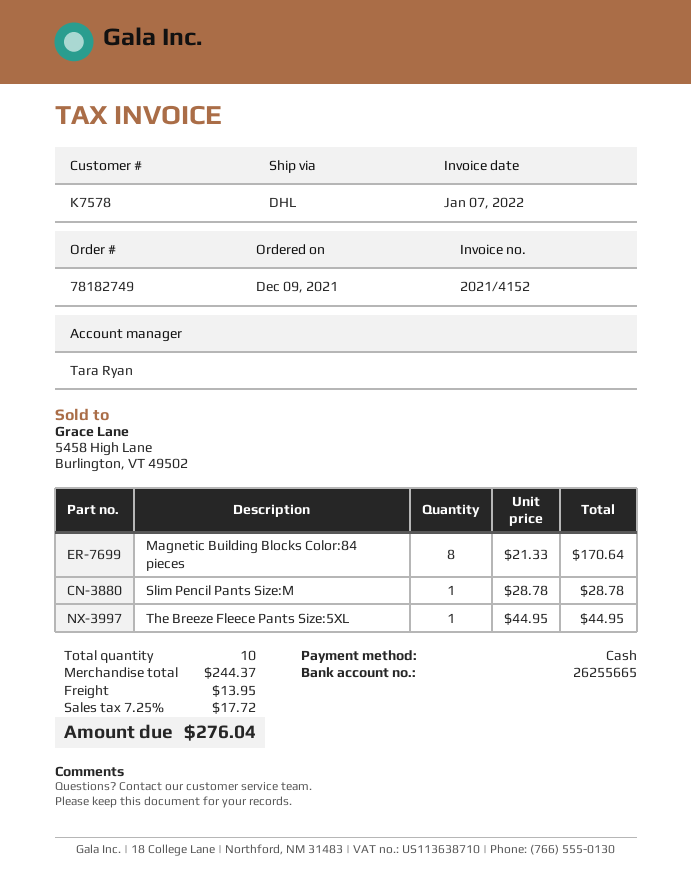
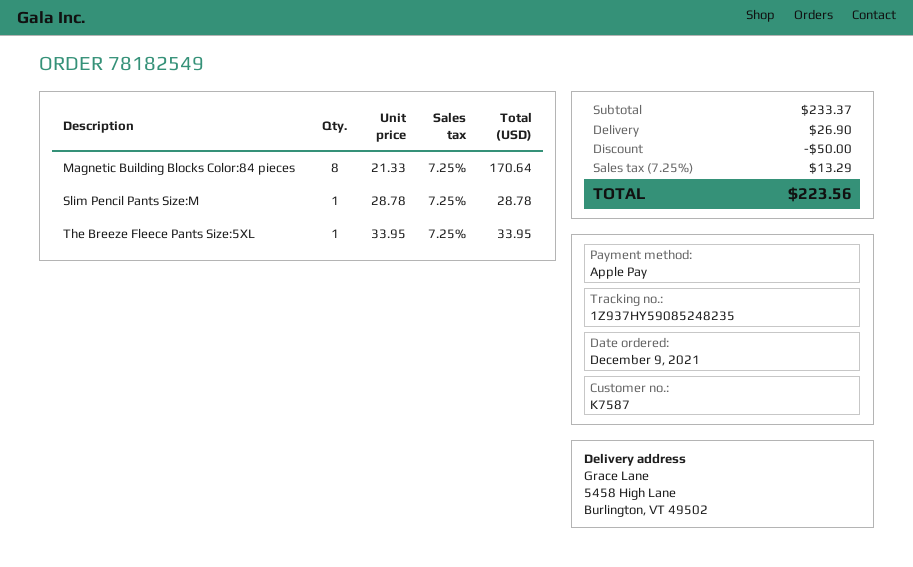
order number: 78182749 -> 78182549
customer number: K7578 -> K7587
payment method: cash -> Apple Pay
The Breeze Fleece Pants Size:5XL: 1 x 44.95 = 44.95 -> 1 x 33.95 = 33.95
subtotal: 244.37 -> 233.37
discount: none -> 50.00
shipping: 13.95 -> 26.90
tax: 7.25% = 17.72 -> 7.25% = 13.29
total: 276.04 -> 223.56

